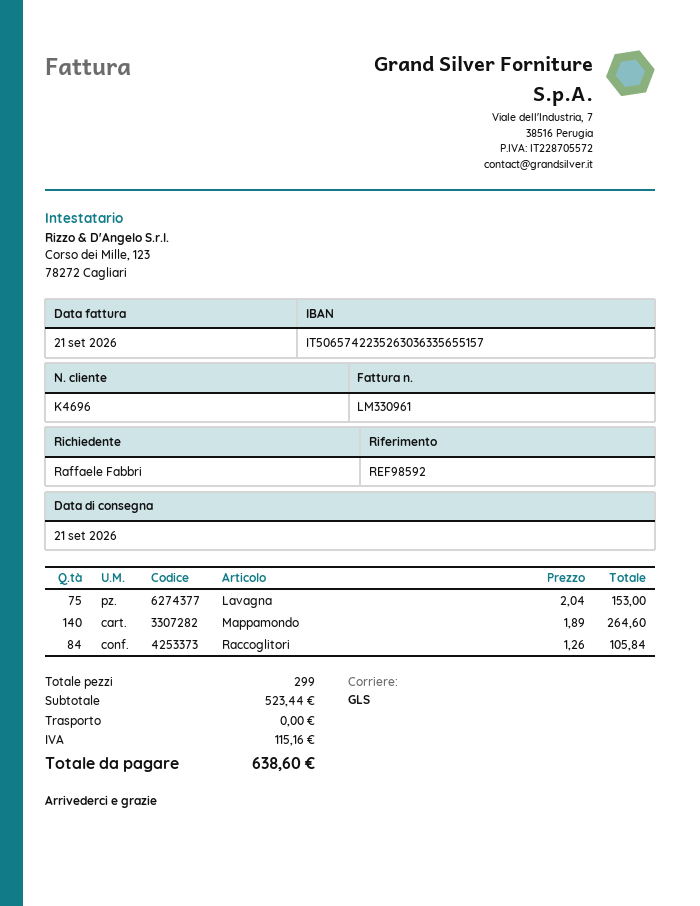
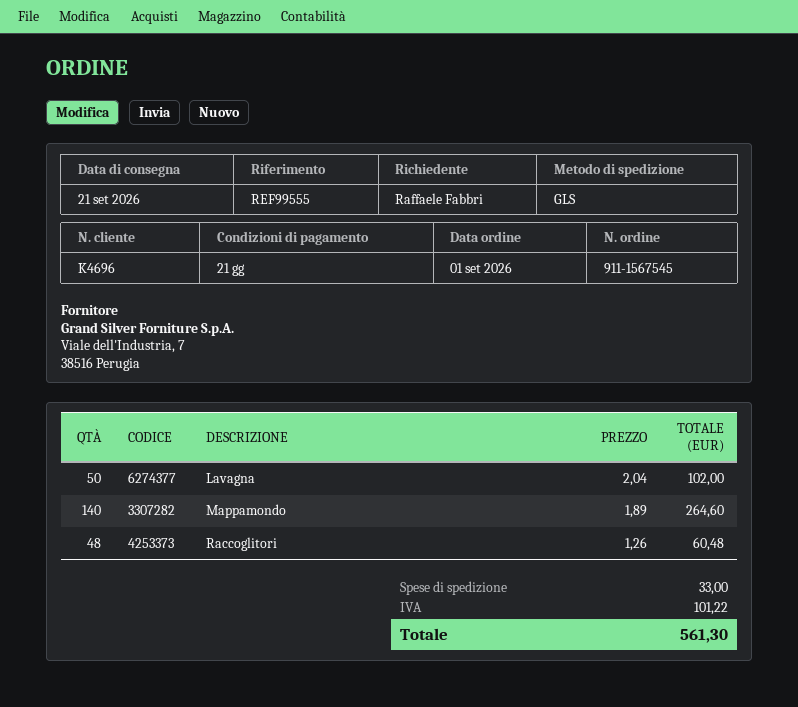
reference: REF98592 -> REF99555
Lavagna: 75 x 2.04 = 153.00 -> 50 x 2.04 = 102.00
Raccoglitori: 84 x 1.26 = 105.84 -> 48 x 1.26 = 60.48
shipping: 0.00 -> 33.00
tax: 115.16 -> 101.22
total: 638.60 -> 561.30

